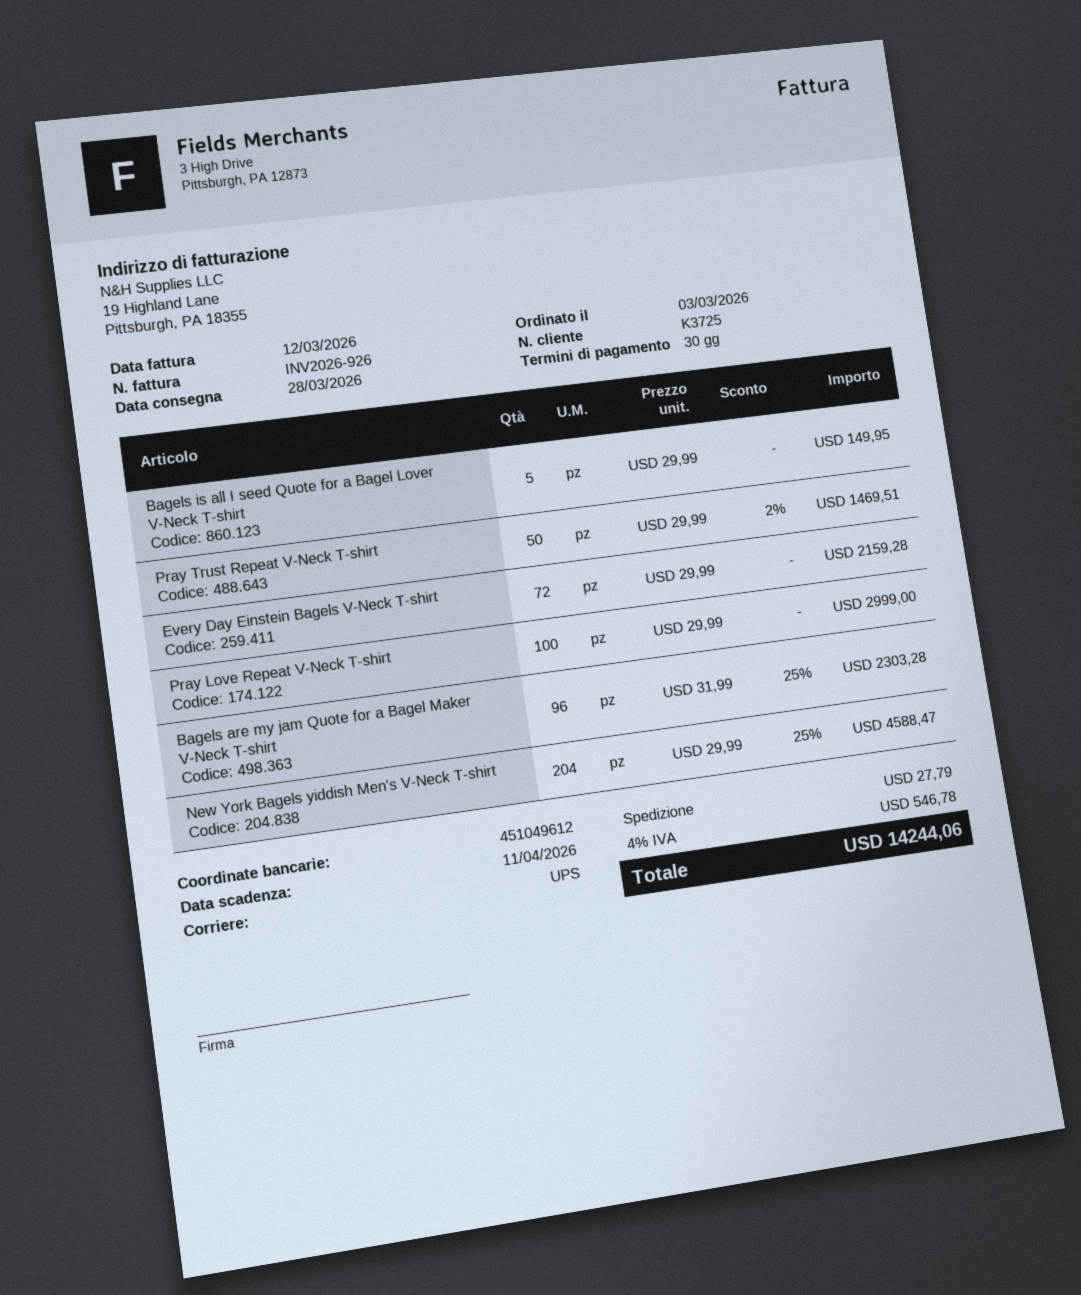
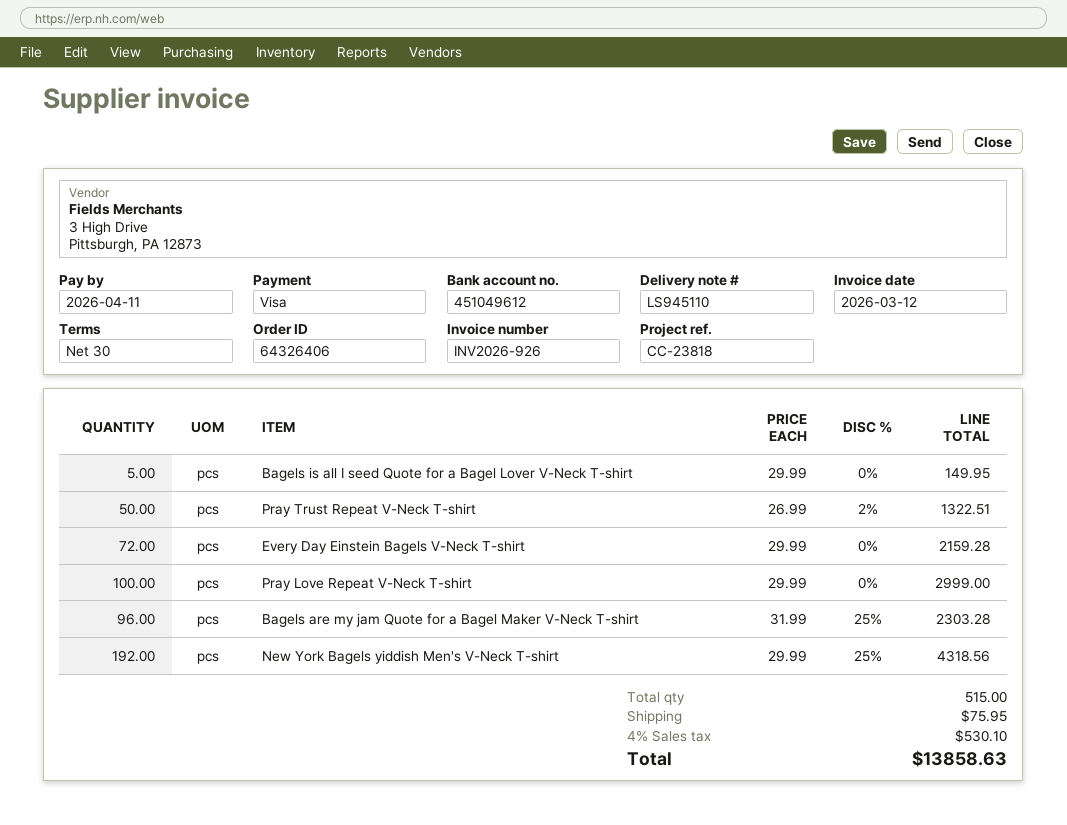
Pray Trust Repeat V-Neck T-shirt: 50 x 29.99 - 2% = 1469.51 -> 50 x 26.99 - 2% = 1322.51
New York Bagels yiddish Men's V-Neck T-shirt: 204 x 29.99 - 25% = 4588.47 -> 192 x 29.99 - 25% = 4318.56
shipping: 27.79 -> 75.95
tax: 4% = 546.78 -> 4% = 530.10
total: 14244.06 -> 13858.63

